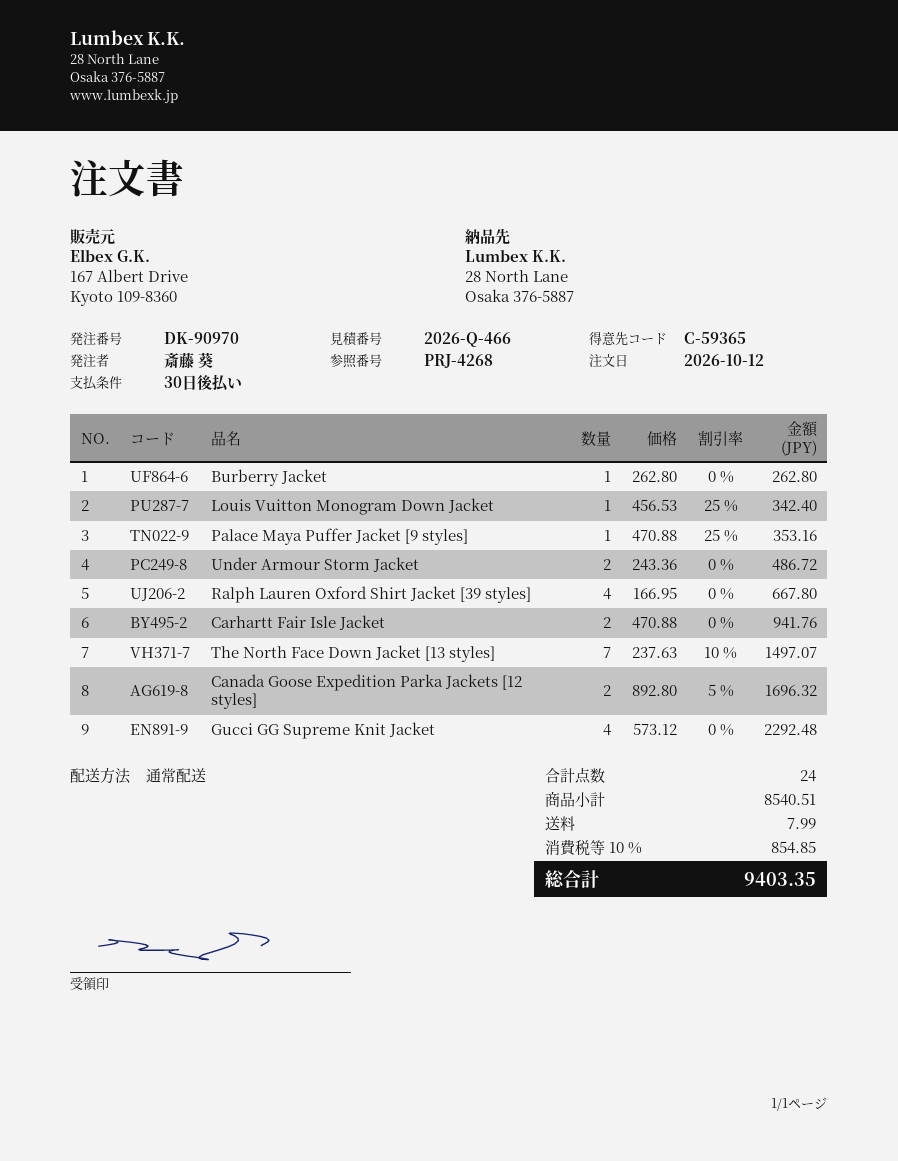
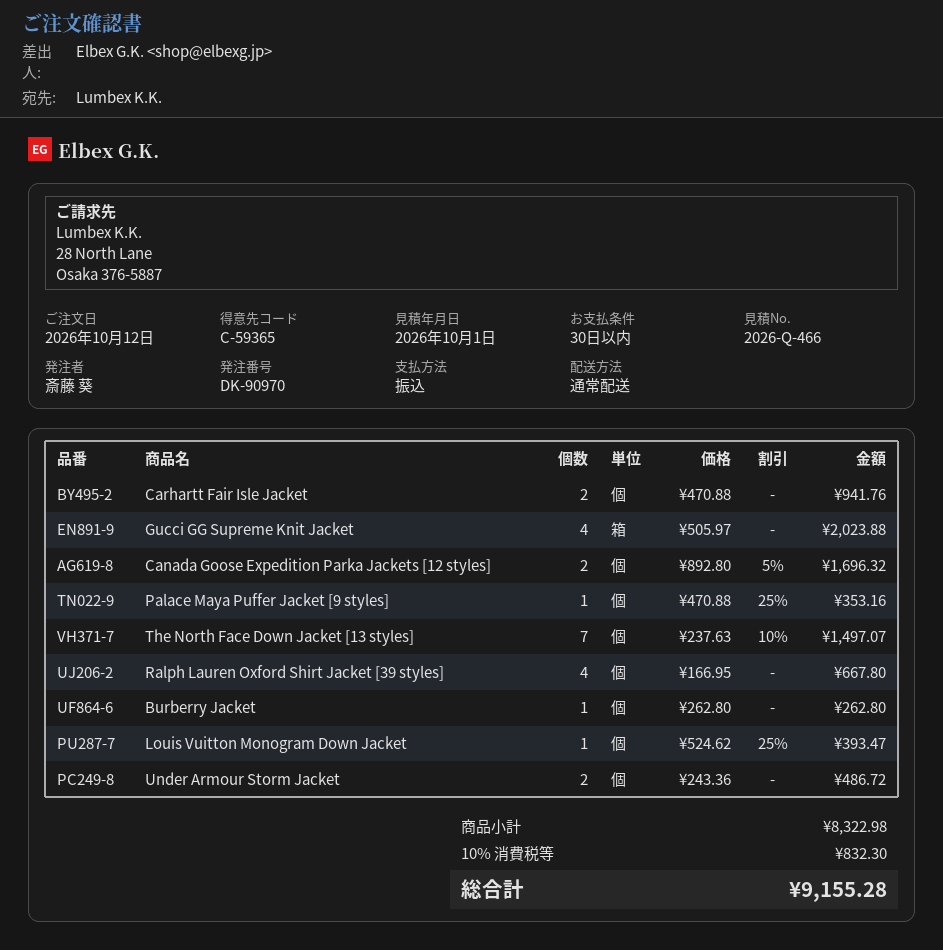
Louis Vuitton Monogram Down Jacket: 1 x 456.53 - 25% = 342.40 -> 1 x 524.62 - 25% = 393.47
Gucci GG Supreme Knit Jacket: 4 x 573.12 = 2292.48 -> 4 x 505.97 = 2023.88
subtotal: 8540.51 -> 8322.98
shipping: 7.99 -> none
tax: 10% = 854.85 -> 10% = 832.30
total: 9403.35 -> 9155.28

